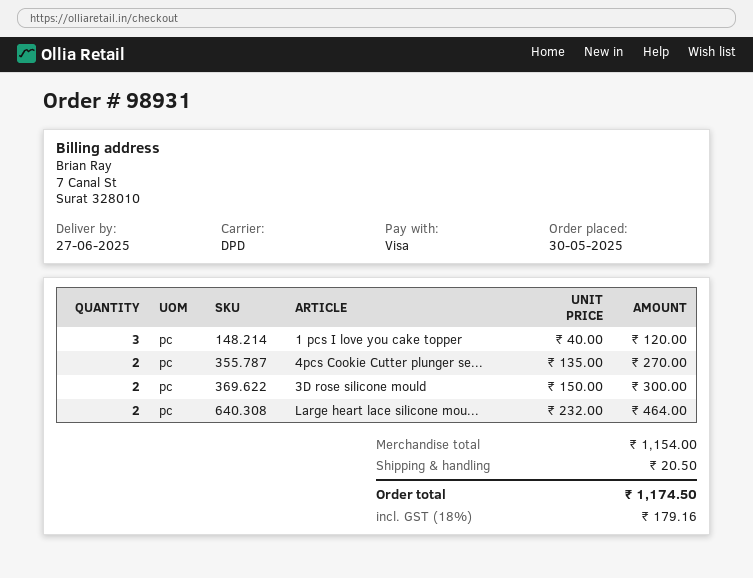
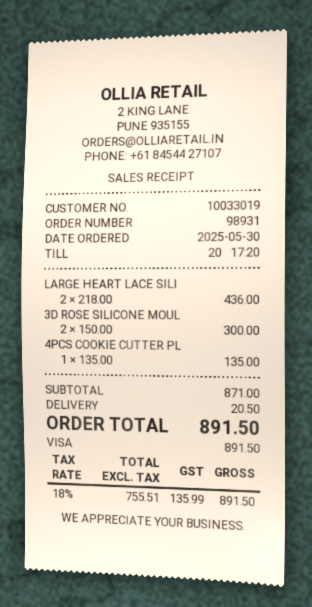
1 pcs I love you cake topper: 3 x 40.00 = 120.00 -> none
4pcs Cookie Cutter plunger se...: 2 x 135.00 = 270.00 -> 1 x 135.00 = 135.00
Large heart lace silicone mou...: 2 x 232.00 = 464.00 -> 2 x 218.00 = 436.00
subtotal: 1154.00 -> 871.00
tax: 18% = 179.16 -> 18% = 135.99
total: 1174.50 -> 891.50

